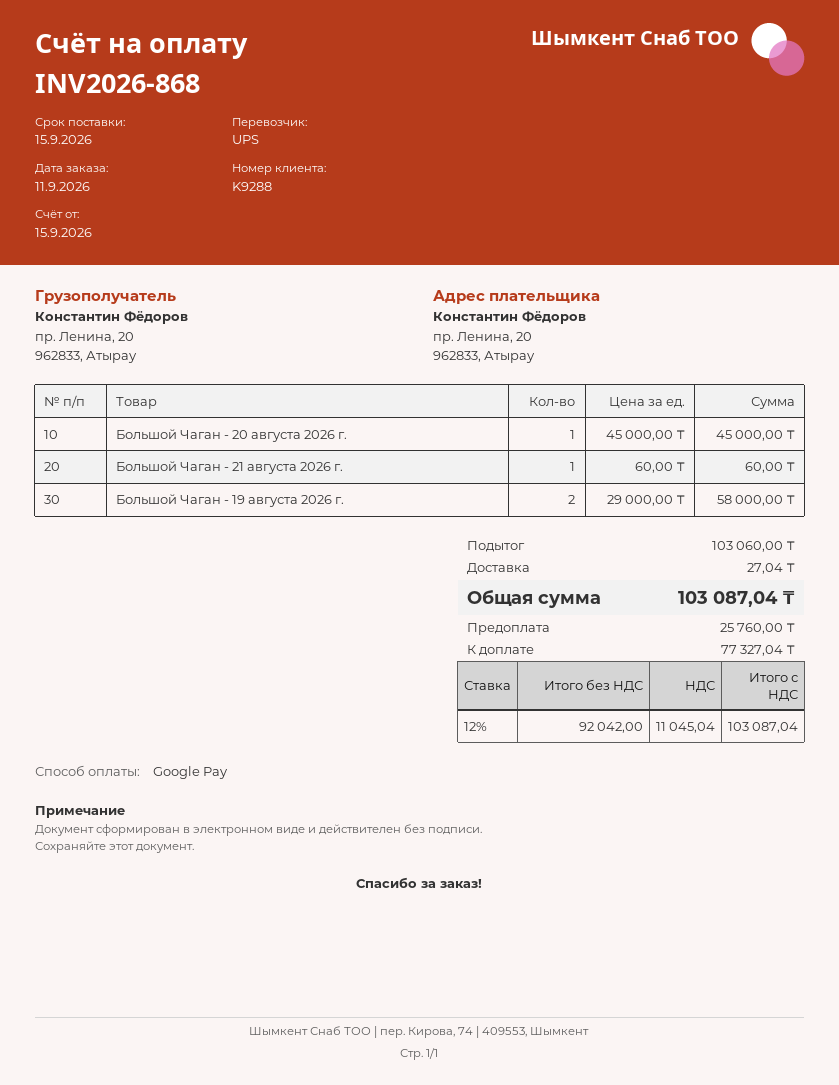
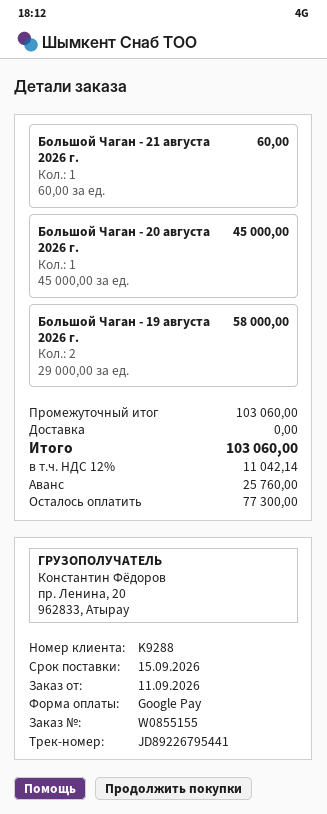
shipping: 27.04 -> 0.00
tax: 12% = 11045.04 -> 12% = 11042.14
total: 103087.04 -> 103060.00
balance: 77327.04 -> 77300.00

